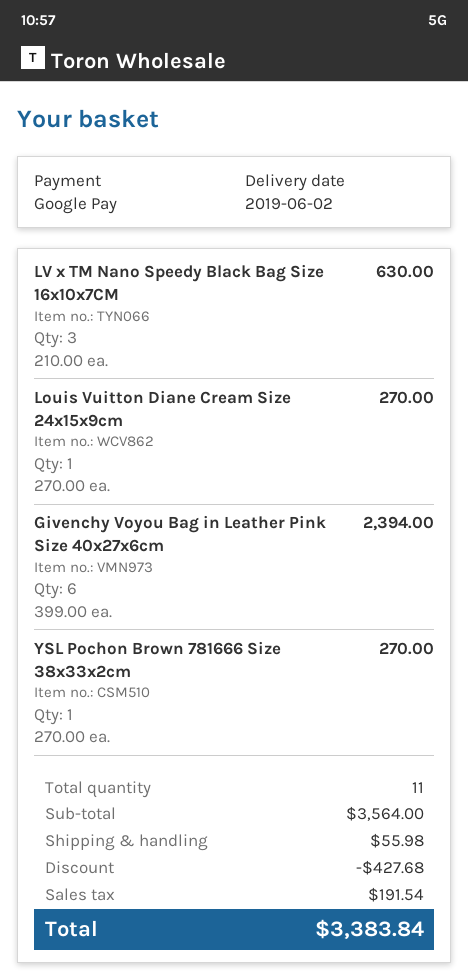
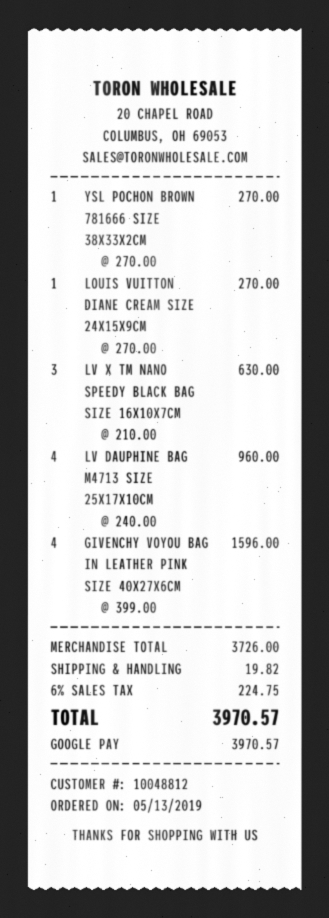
Givenchy Voyou Bag in Leather Pink Size 40x27x6cm: 6 x 399.00 = 2394.00 -> 4 x 399.00 = 1596.00
LV DAUPHINE BAG M4713 SIZE 25X17X10CM: none -> 4 x 240.00 = 960.00
subtotal: 3564.00 -> 3726.00
discount: 427.68 -> none
shipping: 55.98 -> 19.82
tax: 191.54 -> 224.75
total: 3383.84 -> 3970.57

